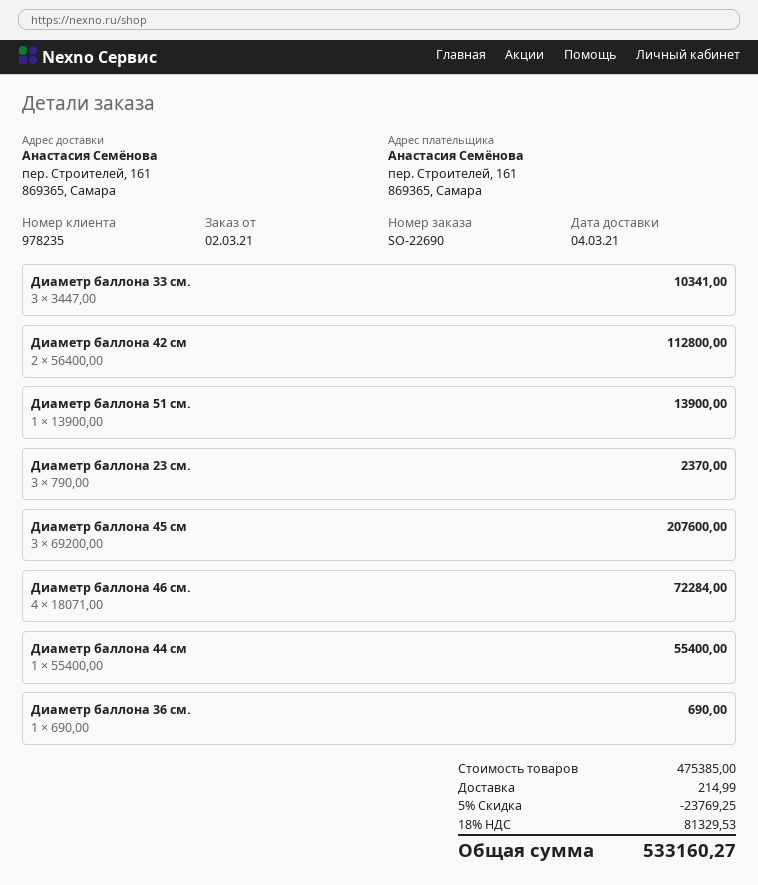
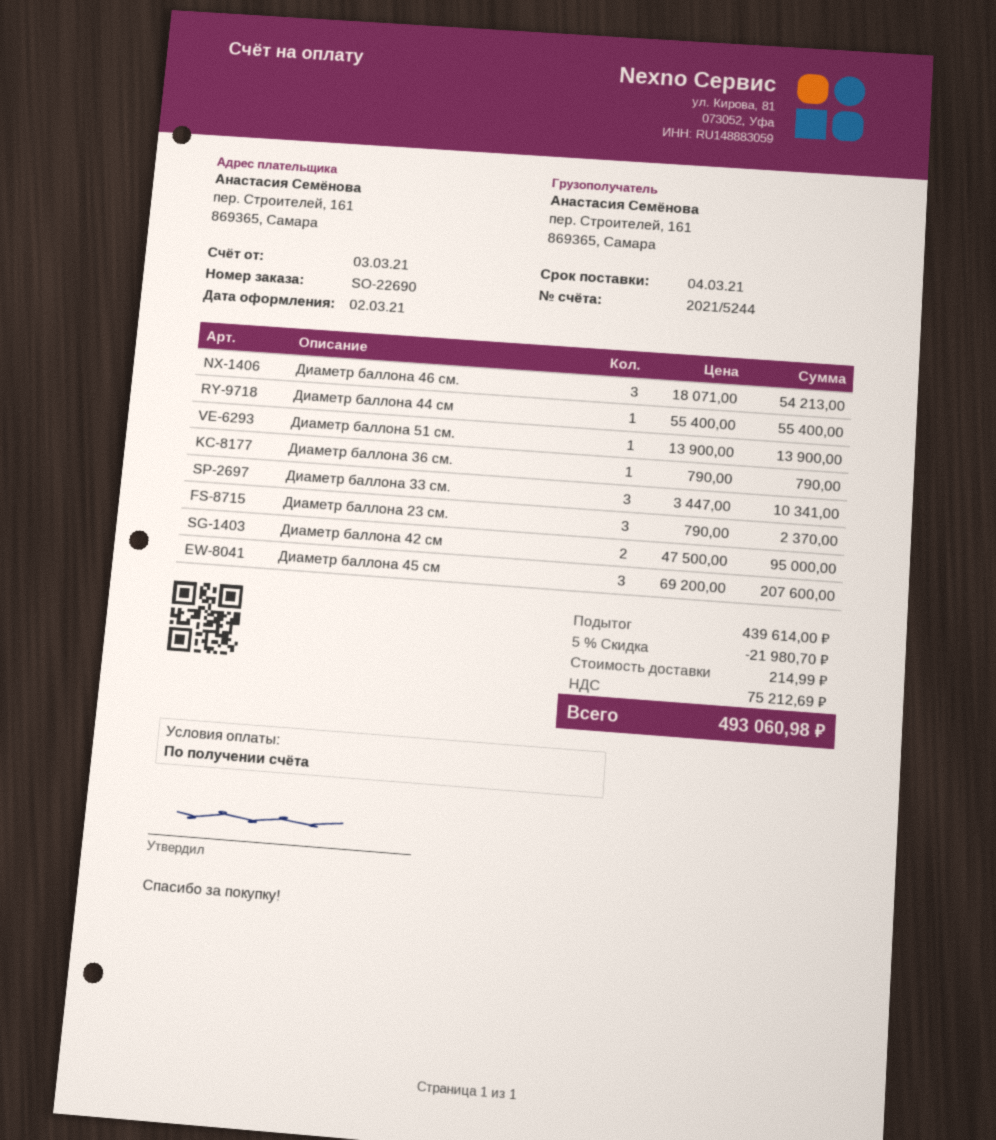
Диаметр баллона 42 см: 2 x 56400.00 = 112800.00 -> 2 x 47500.00 = 95000.00
Диаметр баллона 46 см.: 4 x 18071.00 = 72284.00 -> 3 x 18071.00 = 54213.00
Диаметр баллона 36 см.: 1 x 690.00 = 690.00 -> 1 x 790.00 = 790.00
subtotal: 475385.00 -> 439614.00
discount: 5% = 23769.25 -> 5% = 21980.70
tax: 81329.53 -> 75212.69
total: 533160.27 -> 493060.98

